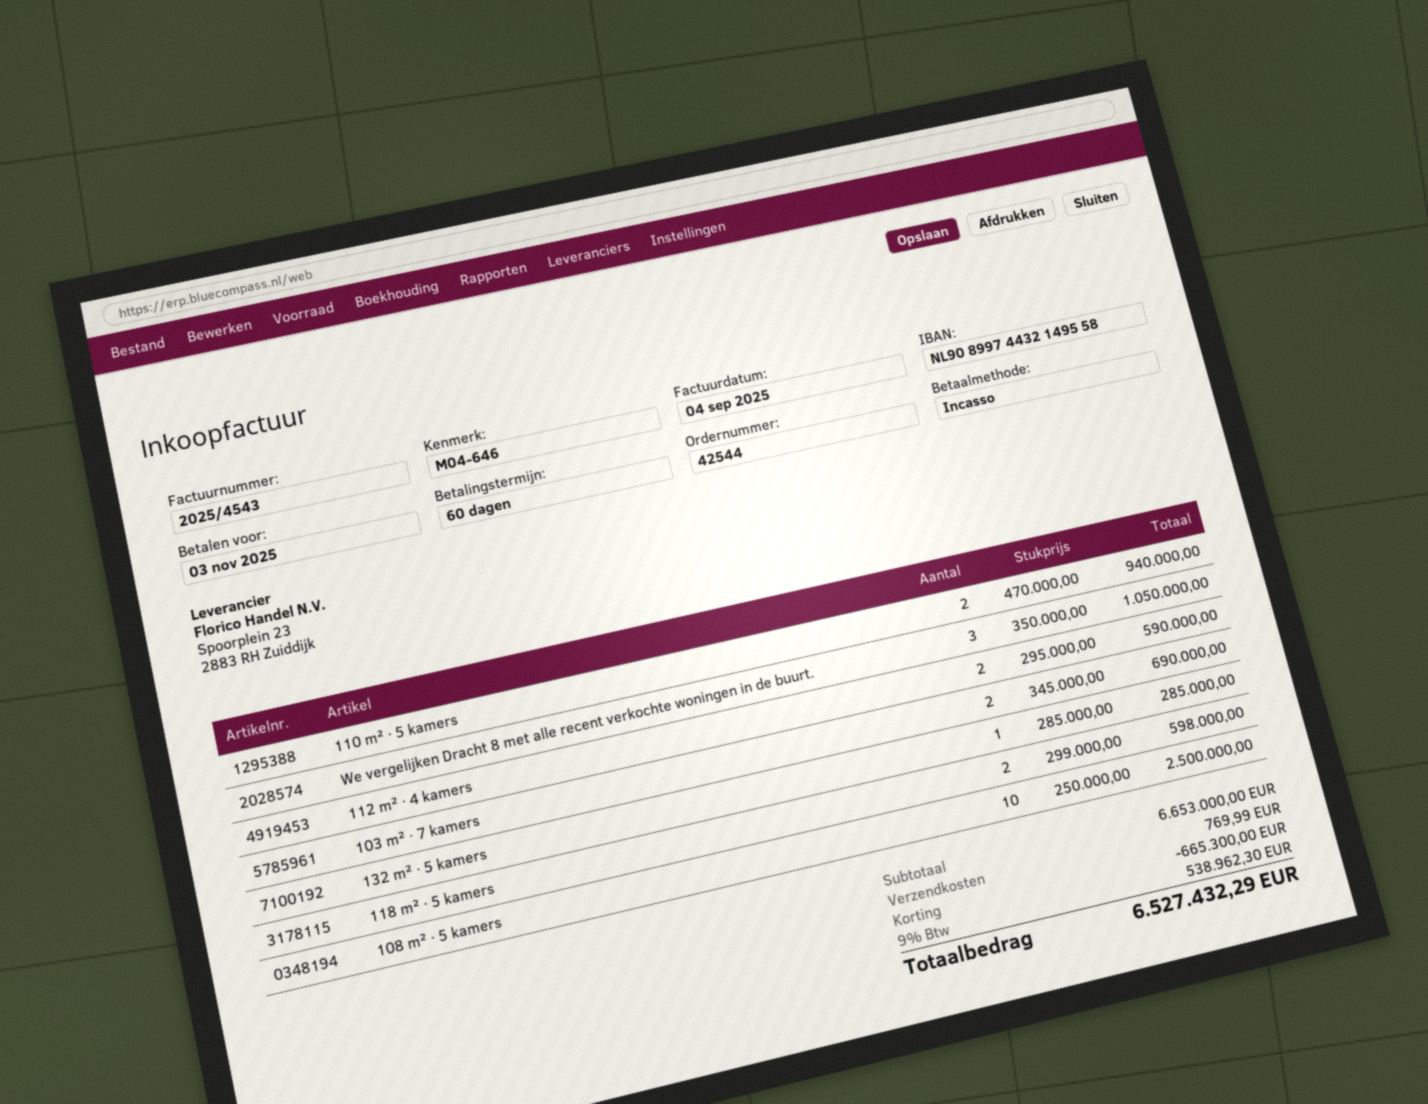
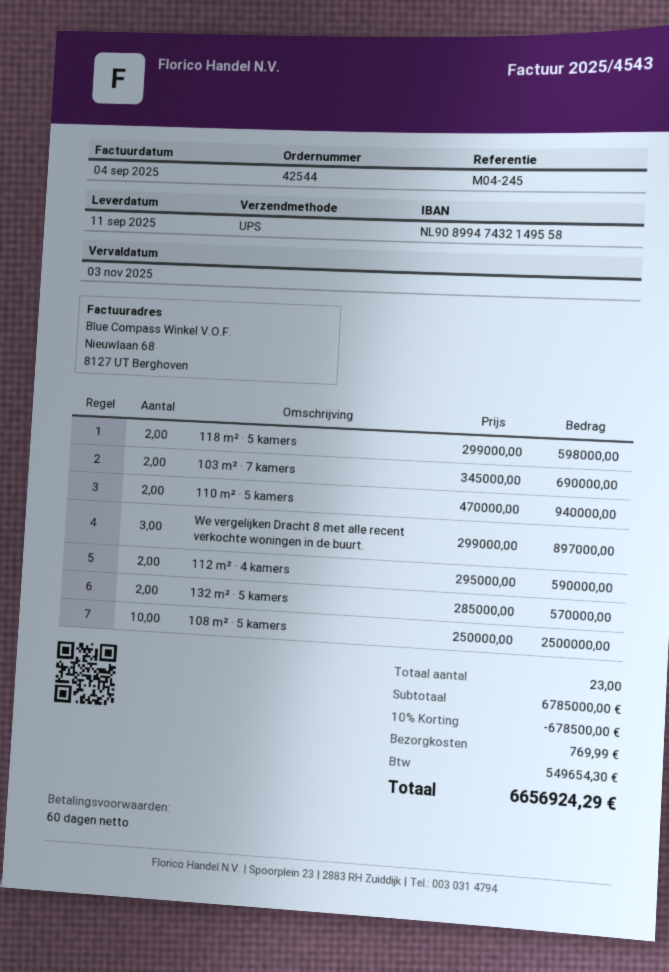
reference: M04-646 -> M04-245
bank account: NL9089974432149558 -> NL9089947432149558
We vergelijken Dracht 8 met alle recent verkochte woningen in de buurt.: 3 x 350000.00 = 1050000.00 -> 3 x 299000.00 = 897000.00
132 m² · 5 kamers: 1 x 285000.00 = 285000.00 -> 2 x 285000.00 = 570000.00
subtotal: 6653000.00 -> 6785000.00
discount: 665300.00 -> 678500.00
tax: 538962.30 -> 549654.30
total: 6527432.29 -> 6656924.29

